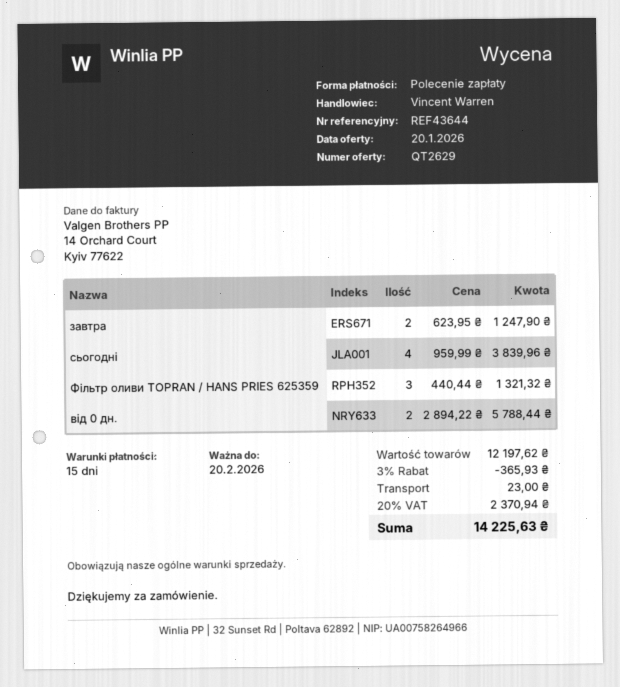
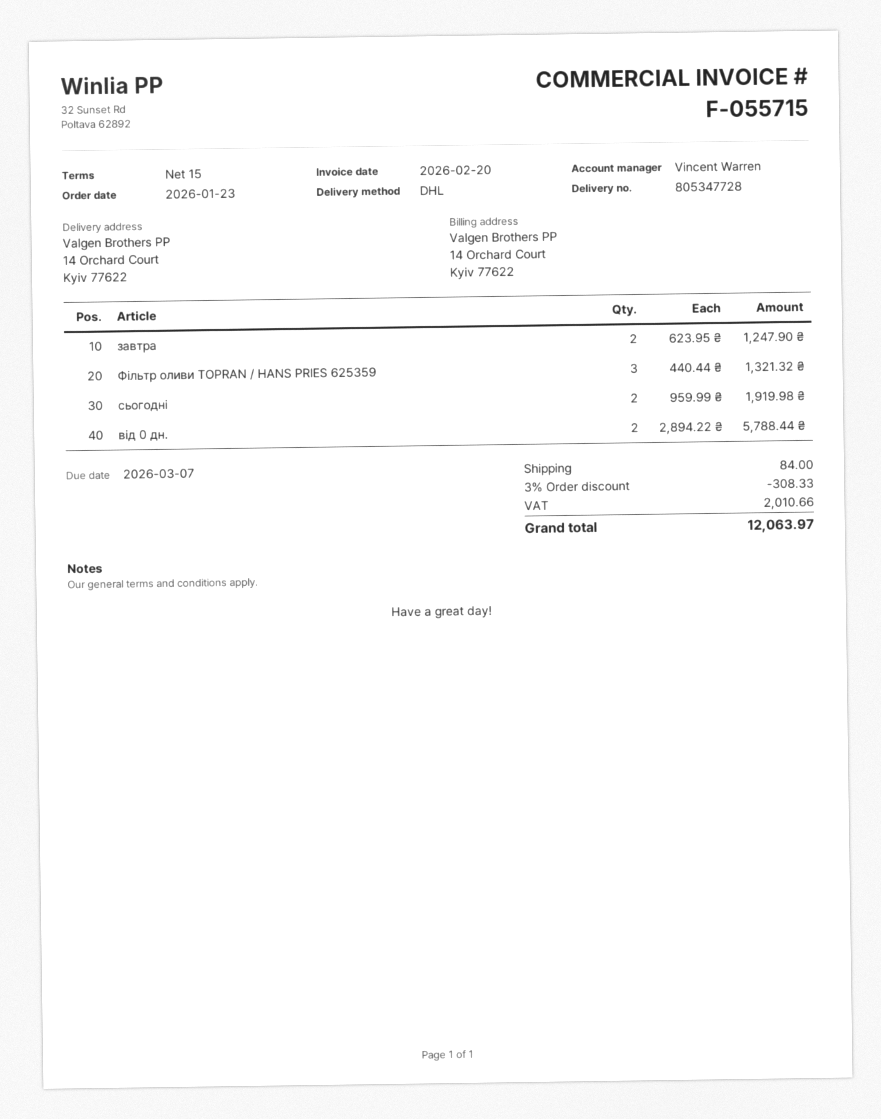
сьогодні: 4 x 959.99 = 3839.96 -> 2 x 959.99 = 1919.98
discount: 3% = 365.93 -> 3% = 308.33
shipping: 23.00 -> 84.00
tax: 2370.94 -> 2010.66
total: 14225.63 -> 12063.97

